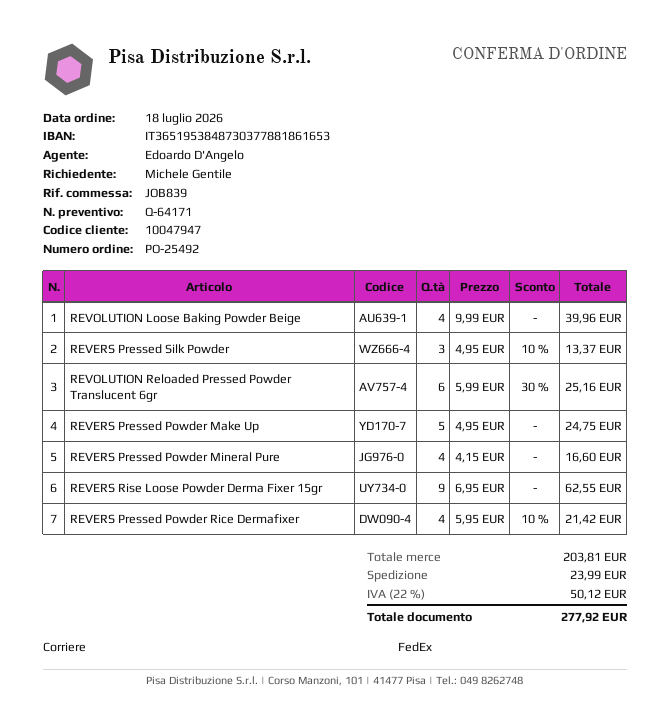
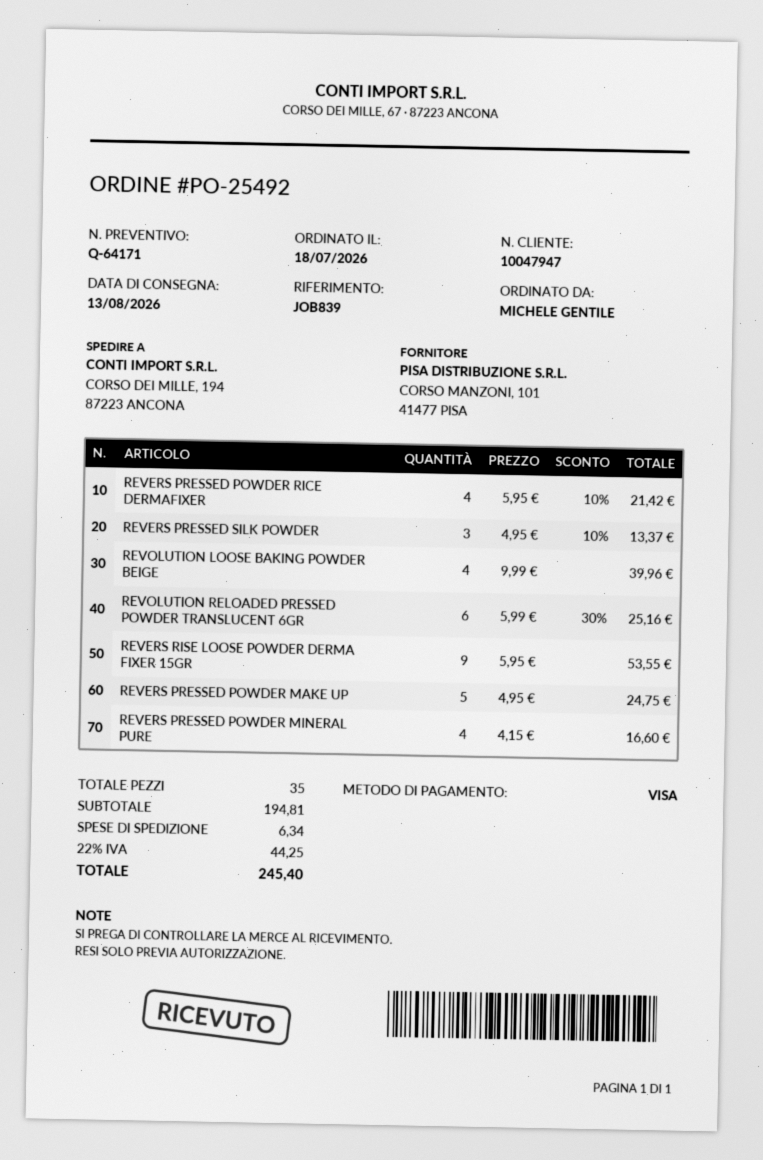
REVERS Rise Loose Powder Derma Fixer 15gr: 9 x 6.95 = 62.55 -> 9 x 5.95 = 53.55
subtotal: 203.81 -> 194.81
shipping: 23.99 -> 6.34
tax: 22% = 50.12 -> 22% = 44.25
total: 277.92 -> 245.40

